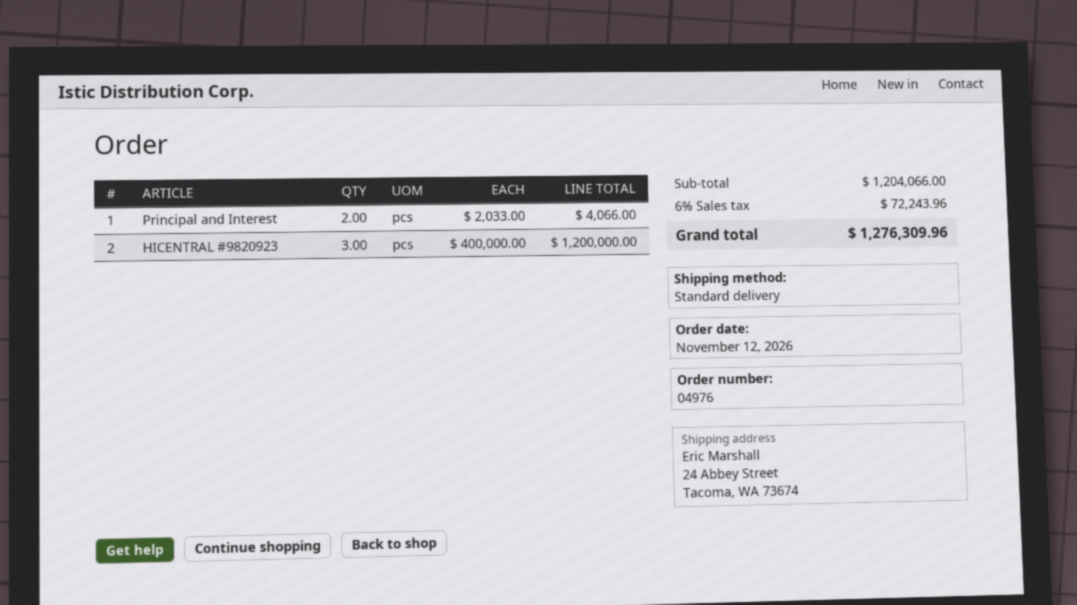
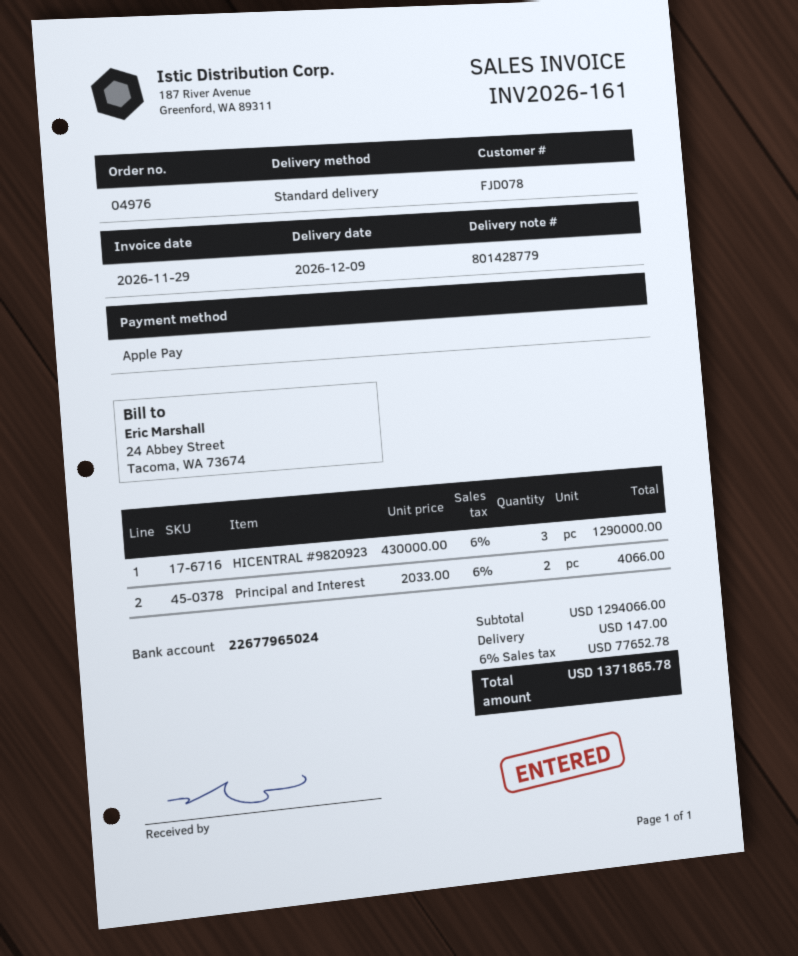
HICENTRAL #9820923: 3 x 400000.00 = 1200000.00 -> 3 x 430000.00 = 1290000.00
subtotal: 1204066.00 -> 1294066.00
shipping: none -> 147.00
tax: 6% = 72243.96 -> 6% = 77652.78
total: 1276309.96 -> 1371865.78

